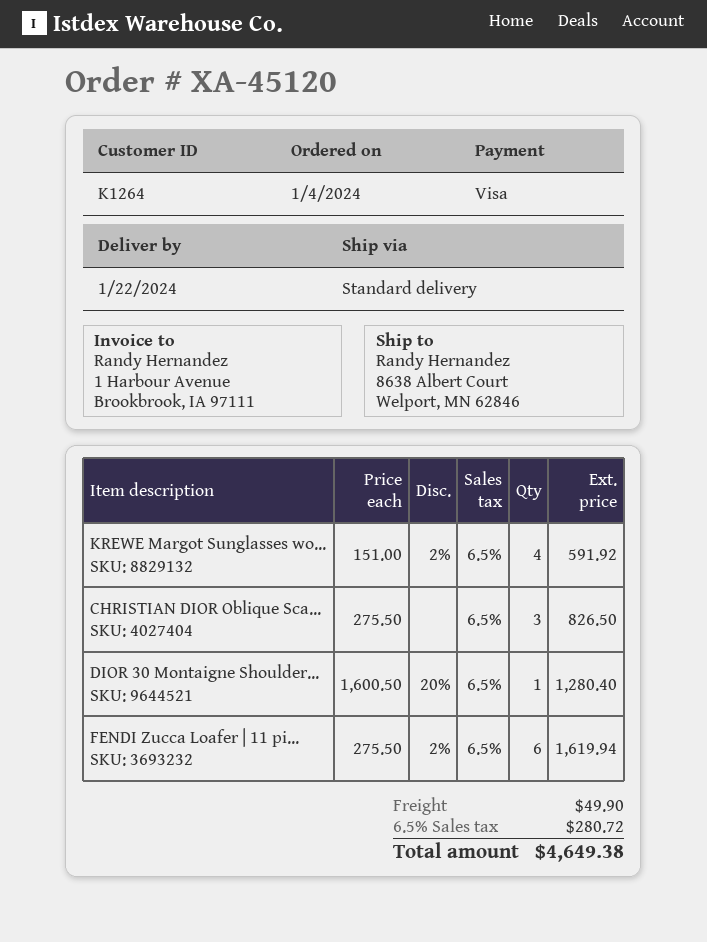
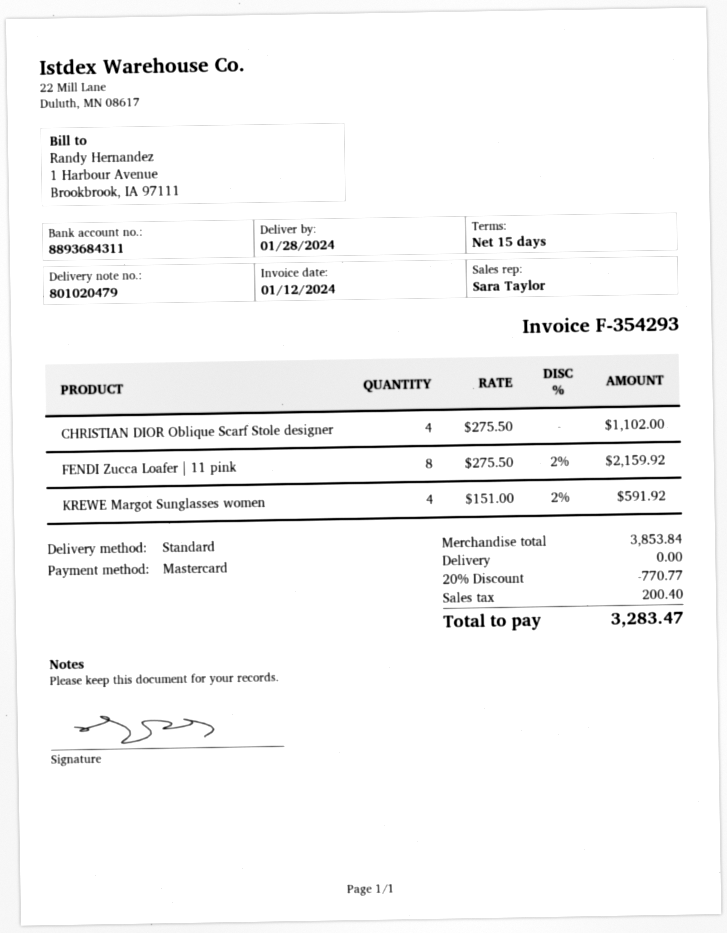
delivery date: 2024-01-22 -> 2024-01-28
payment method: Visa -> Mastercard
CHRISTIAN DIOR Oblique Sca...: 3 x 275.50 = 826.50 -> 4 x 275.50 = 1102.00
DIOR 30 Montaigne Shoulder...: 1 x 1600.50 - 20% = 1280.40 -> none
FENDI Zucca Loafer | 11 pi...: 6 x 275.50 - 2% = 1619.94 -> 8 x 275.50 - 2% = 2159.92
discount: none -> 20% = 770.77
shipping: 49.90 -> 0.00
tax: 280.72 -> 200.40
total: 4649.38 -> 3283.47

